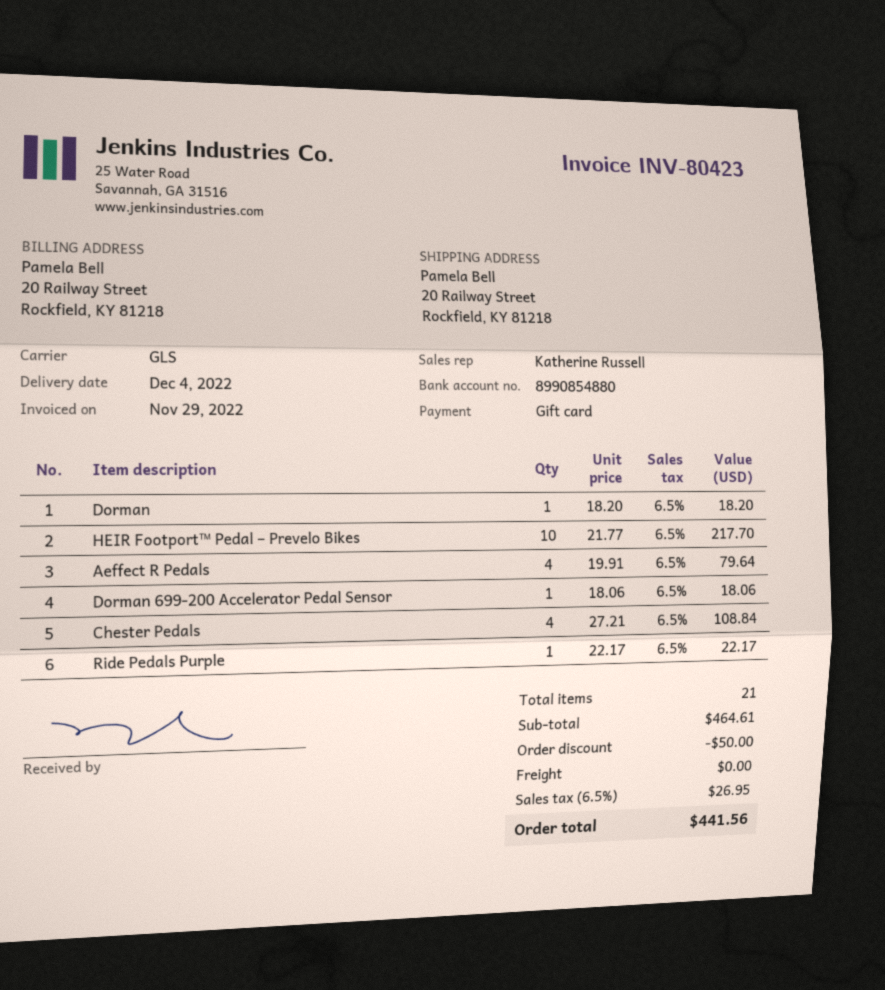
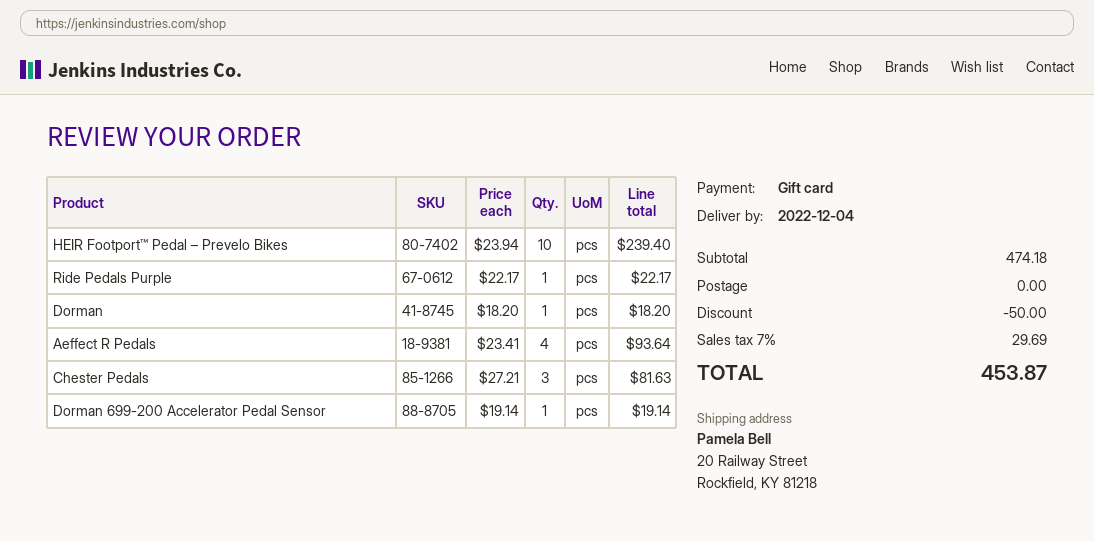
HEIR Footport™ Pedal – Prevelo Bikes: 10 x 21.77 = 217.70 -> 10 x 23.94 = 239.40
Aeffect R Pedals: 4 x 19.91 = 79.64 -> 4 x 23.41 = 93.64
Dorman 699-200 Accelerator Pedal Sensor: 1 x 18.06 = 18.06 -> 1 x 19.14 = 19.14
Chester Pedals: 4 x 27.21 = 108.84 -> 3 x 27.21 = 81.63
subtotal: 464.61 -> 474.18
tax: 6.5% = 26.95 -> 7% = 29.69
total: 441.56 -> 453.87

